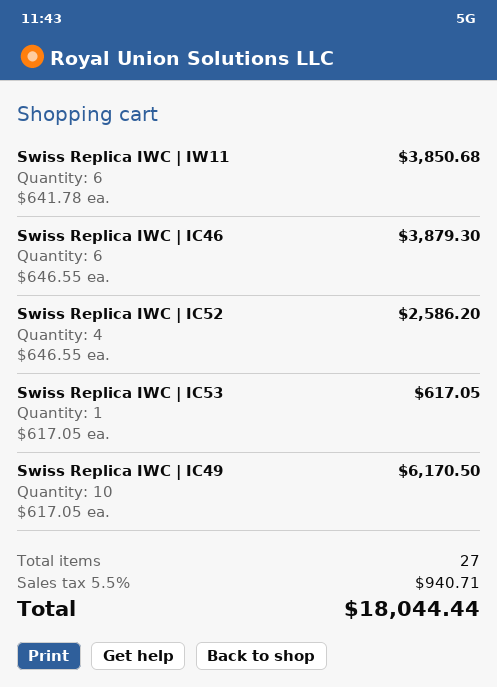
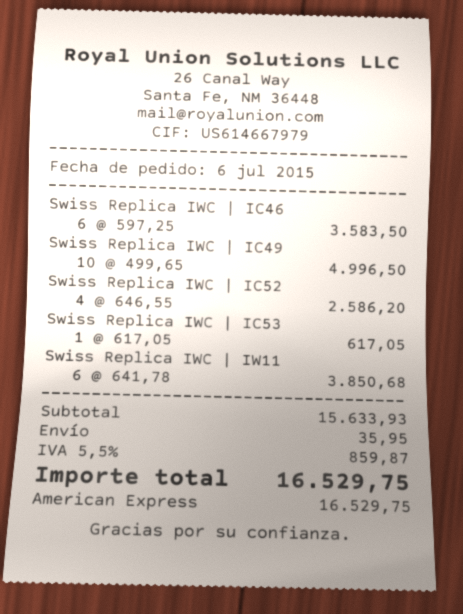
Swiss Replica IWC | IC46: 6 x 646.55 = 3879.30 -> 6 x 597.25 = 3583.50
Swiss Replica IWC | IC49: 10 x 617.05 = 6170.50 -> 10 x 499.65 = 4996.50
shipping: none -> 35.95
tax: 5.5% = 940.71 -> 5.5% = 859.87
total: 18044.44 -> 16529.75

